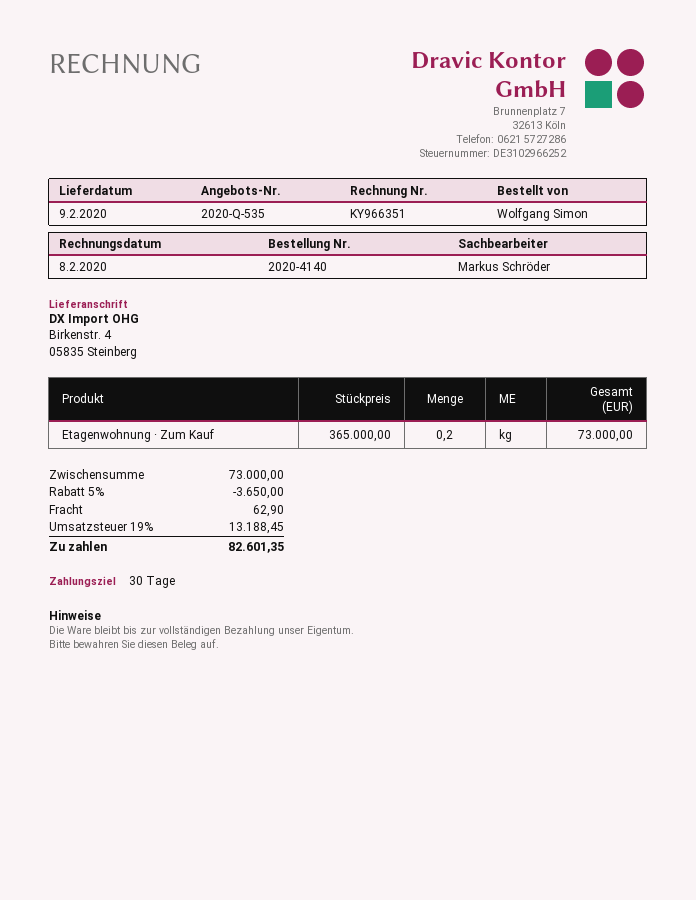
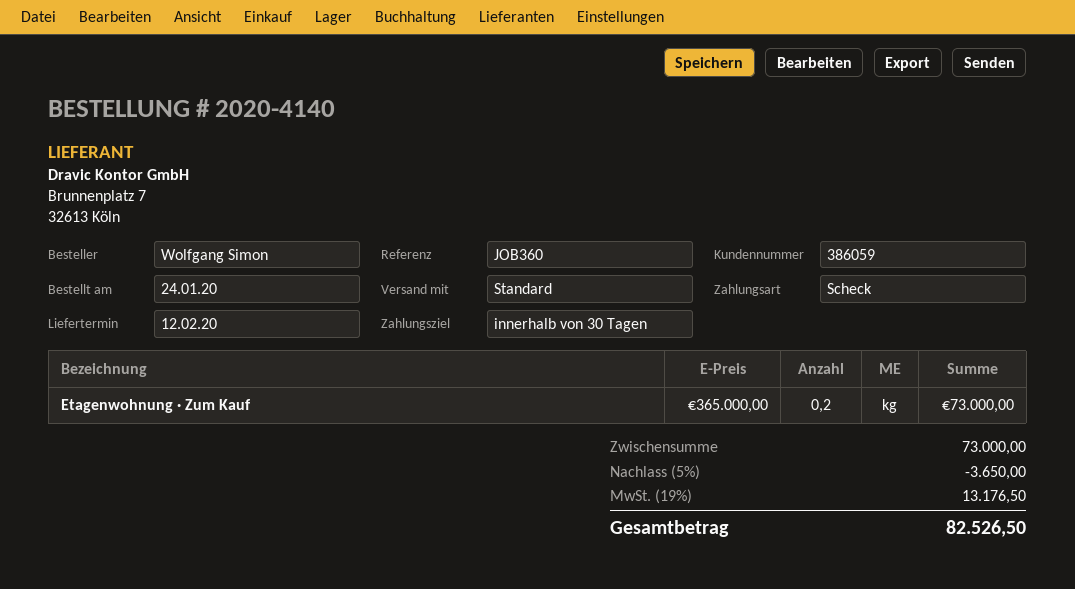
delivery date: 2020-02-09 -> 2020-02-12
shipping: 62.90 -> none
tax: 19% = 13188.45 -> 19% = 13176.50
total: 82601.35 -> 82526.50

